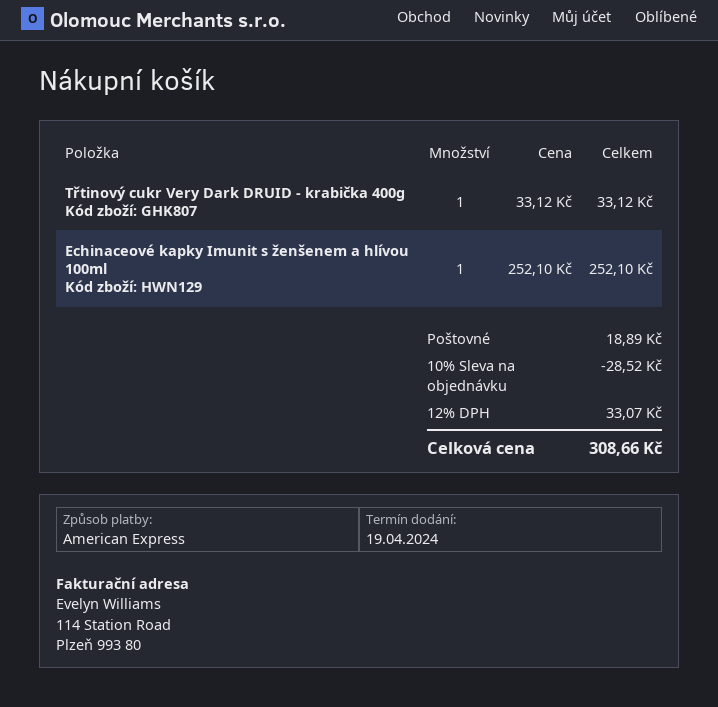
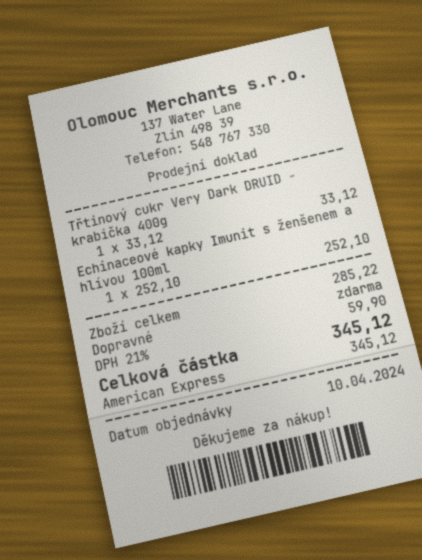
discount: 10% = 28.52 -> none
shipping: 18.89 -> 0.00
tax: 12% = 33.07 -> 21% = 59.90
total: 308.66 -> 345.12

